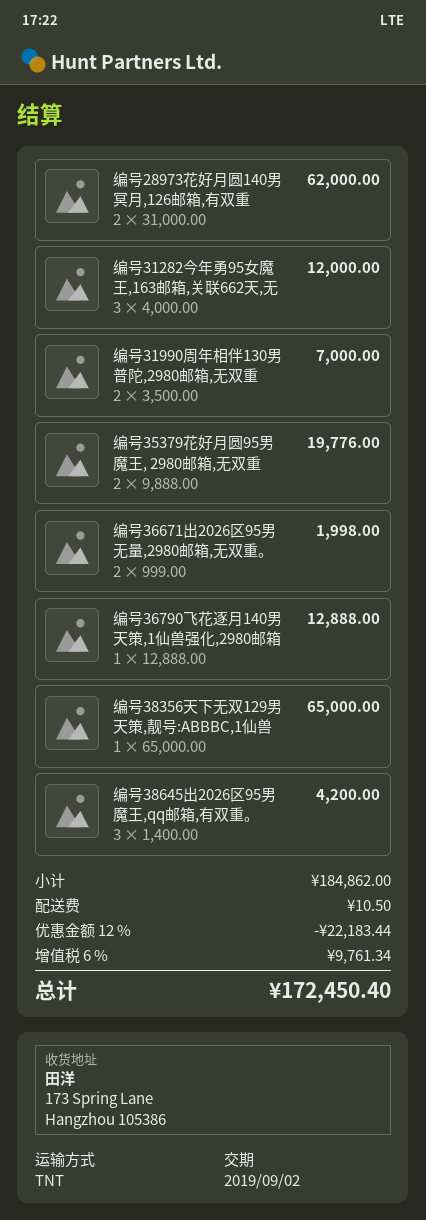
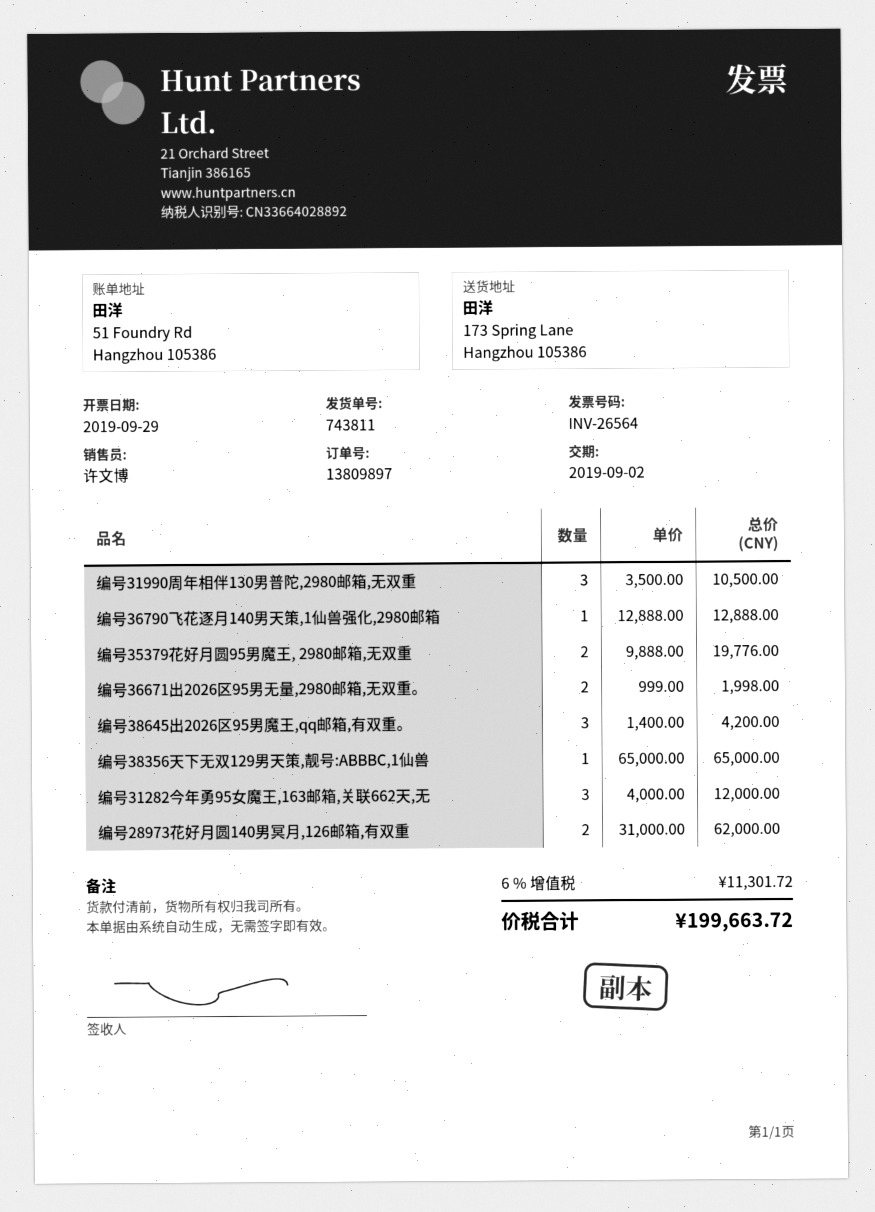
编号31990周年相伴130男普陀,2980邮箱,无双重: 2 x 3500.00 = 7000.00 -> 3 x 3500.00 = 10500.00
discount: 12% = 22183.44 -> none
shipping: 10.50 -> none
tax: 6% = 9761.34 -> 6% = 11301.72
total: 172450.40 -> 199663.72

